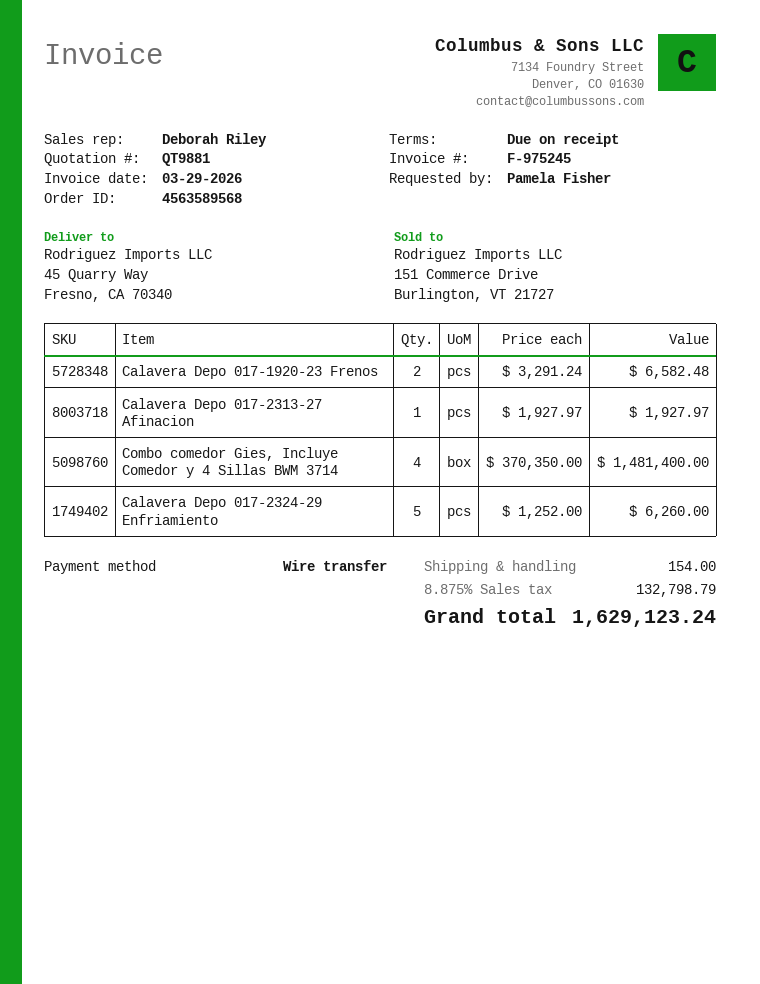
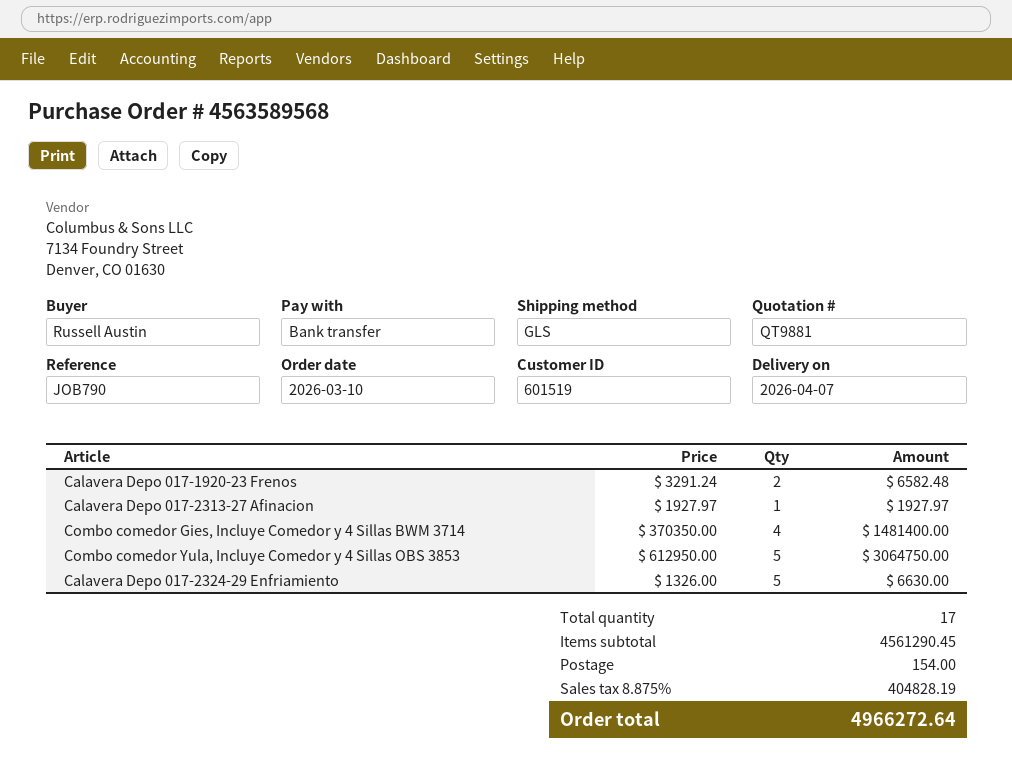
ordered by: Pamela Fisher -> Russell Austin
Calavera Depo 017-2324-29 Enfriamiento: 5 x 1252.00 = 6260.00 -> 5 x 1326.00 = 6630.00
Combo comedor Yula, Incluye Comedor y 4 Sillas OBS 3853: none -> 5 x 612950.00 = 3064750.00
tax: 8.875% = 132798.79 -> 8.875% = 404828.19
total: 1629123.24 -> 4966272.64

